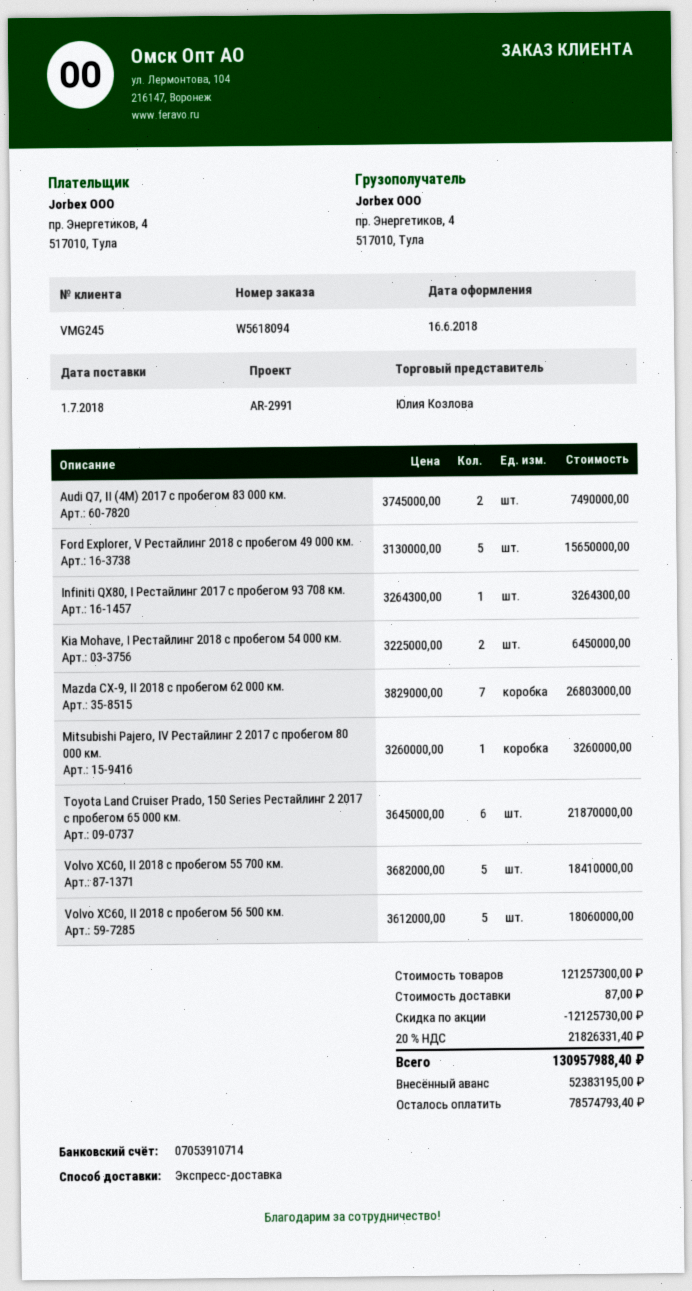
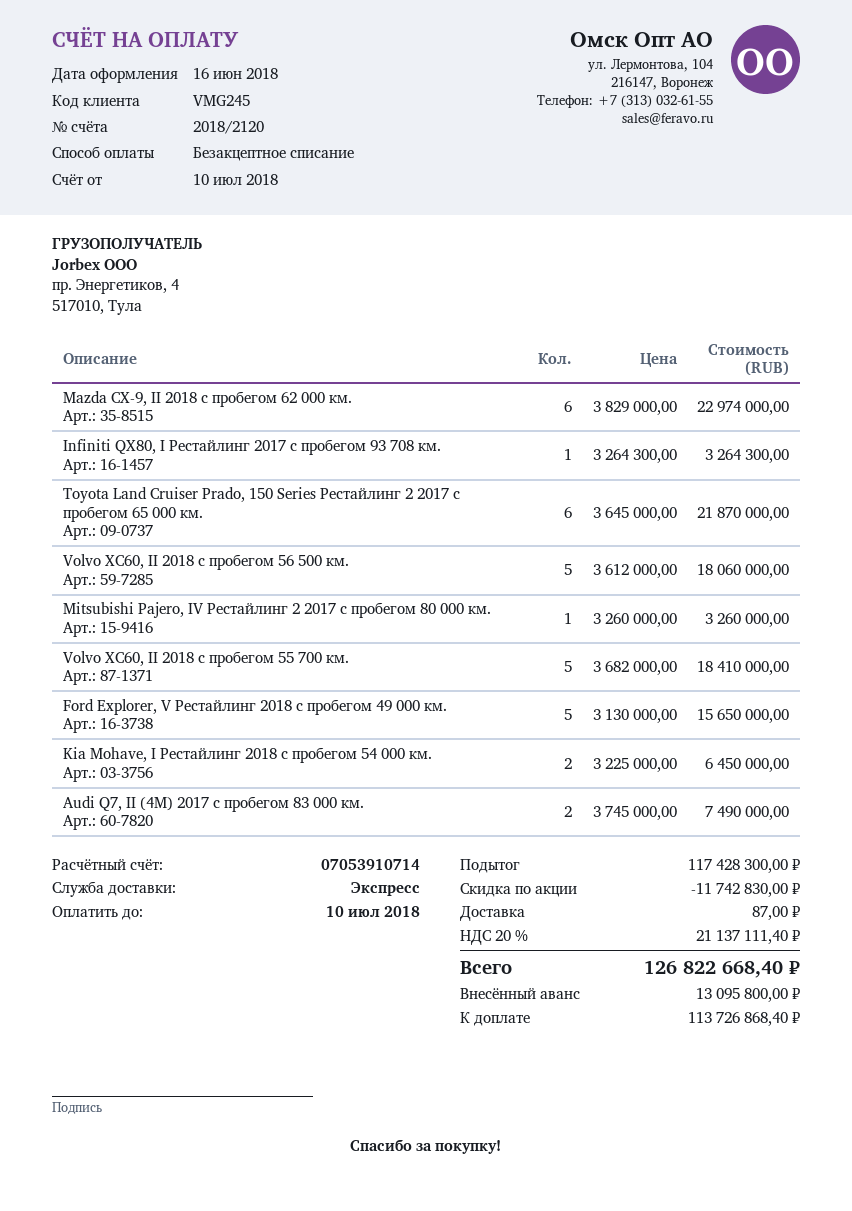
Mazda CX-9, II 2018 с пробегом 62 000 км.: 7 x 3829000.00 = 26803000.00 -> 6 x 3829000.00 = 22974000.00
subtotal: 121257300.00 -> 117428300.00
discount: 12125730.00 -> 11742830.00
tax: 20% = 21826331.40 -> 20% = 21137111.40
total: 130957988.40 -> 126822668.40
deposit: 52383195.00 -> 13095800.00
balance: 78574793.40 -> 113726868.40

